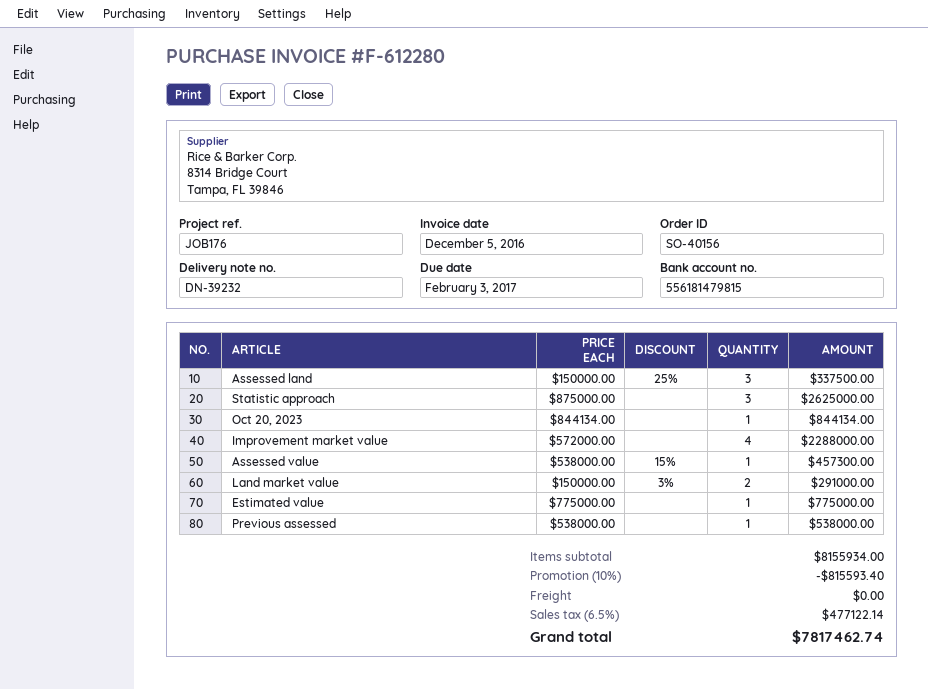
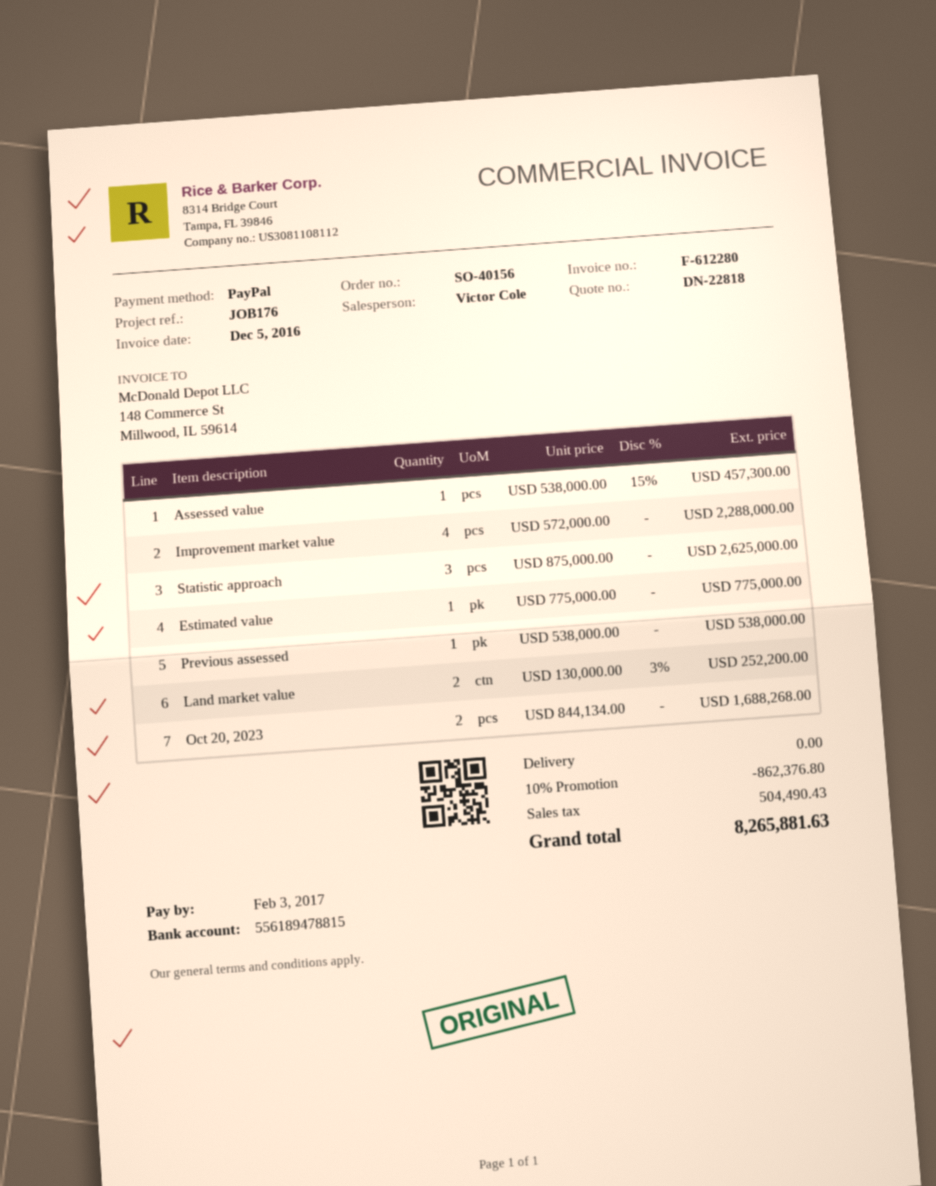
bank account: 556181479815 -> 556189478815
Assessed land: 3 x 150000.00 - 25% = 337500.00 -> none
Oct 20, 2023: 1 x 844134.00 = 844134.00 -> 2 x 844134.00 = 1688268.00
Land market value: 2 x 150000.00 - 3% = 291000.00 -> 2 x 130000.00 - 3% = 252200.00
discount: 10% = 815593.40 -> 10% = 862376.80
tax: 477122.14 -> 504490.43
total: 7817462.74 -> 8265881.63

